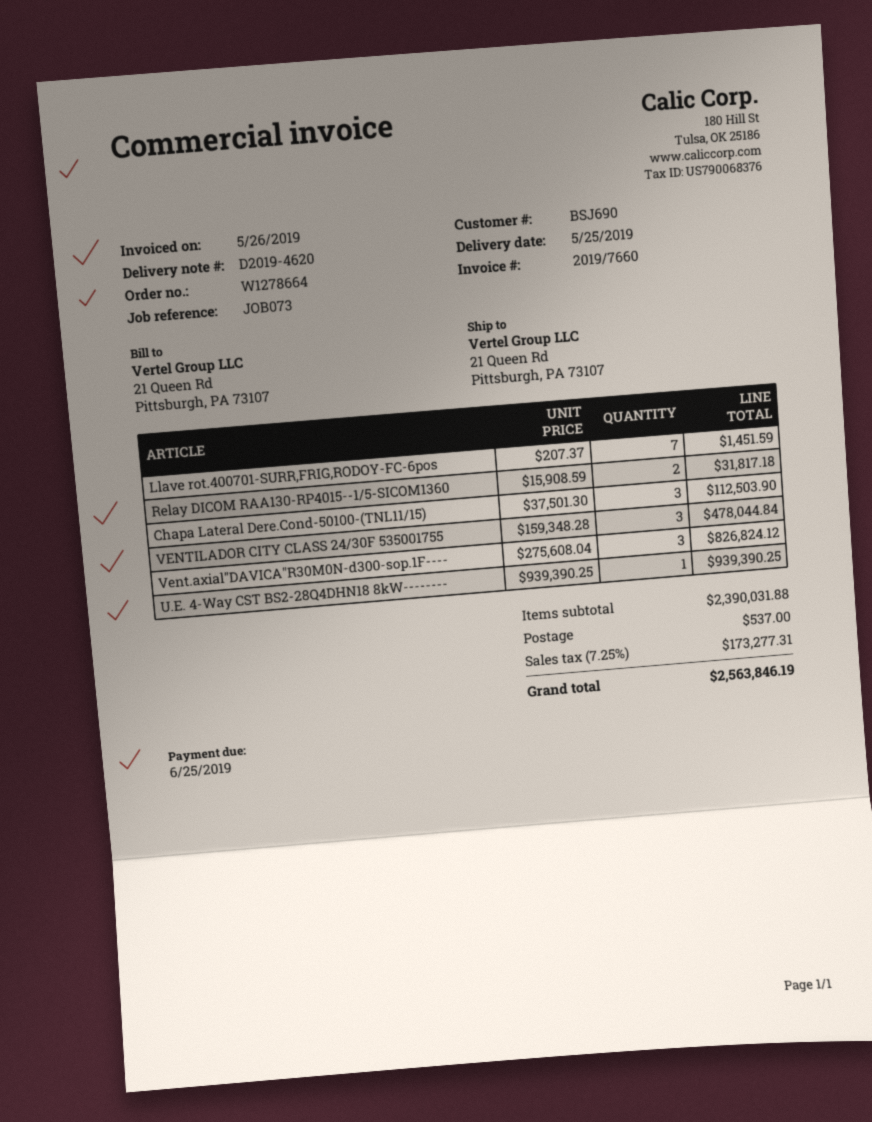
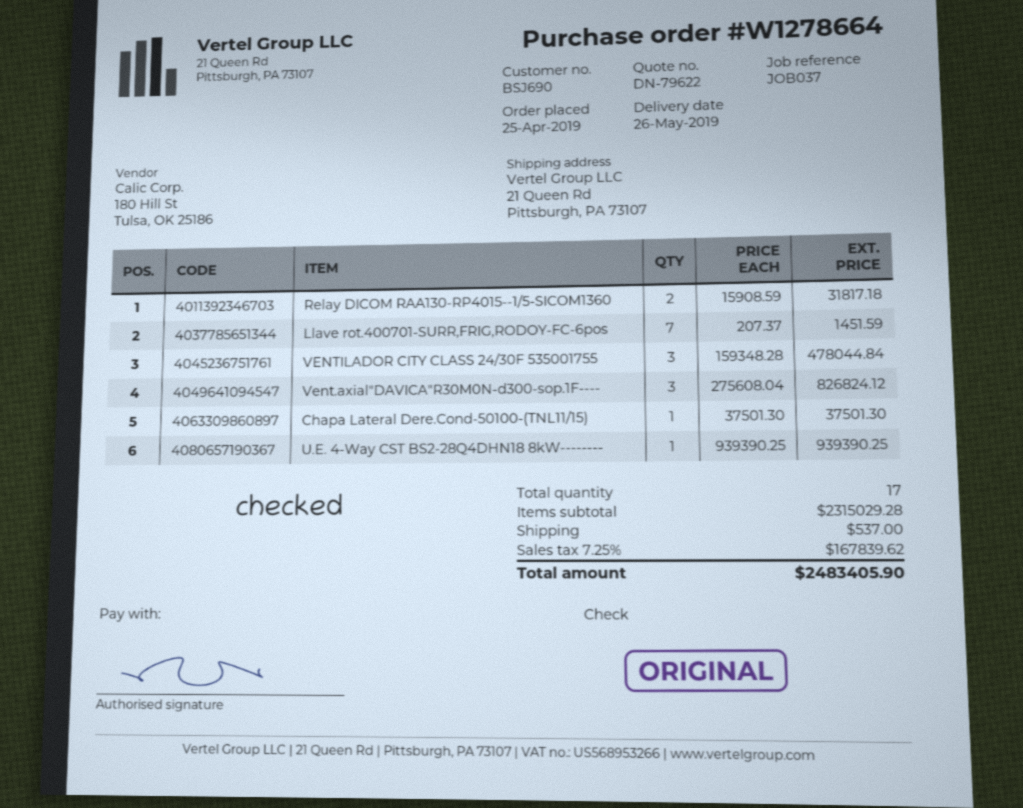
delivery date: 2019-05-25 -> 2019-05-26
reference: JOB073 -> JOB037
Chapa Lateral Dere.Cond-50100-(TNL11/15): 3 x 37501.30 = 112503.90 -> 1 x 37501.30 = 37501.30
subtotal: 2390031.88 -> 2315029.28
tax: 7.25% = 173277.31 -> 7.25% = 167839.62
total: 2563846.19 -> 2483405.90

